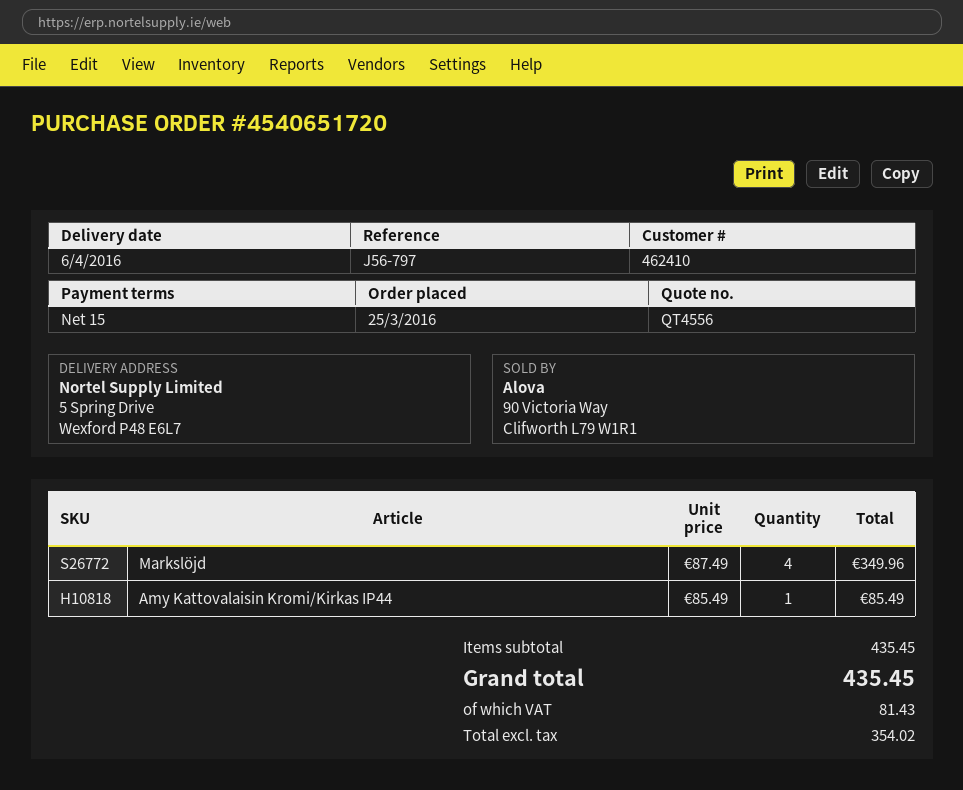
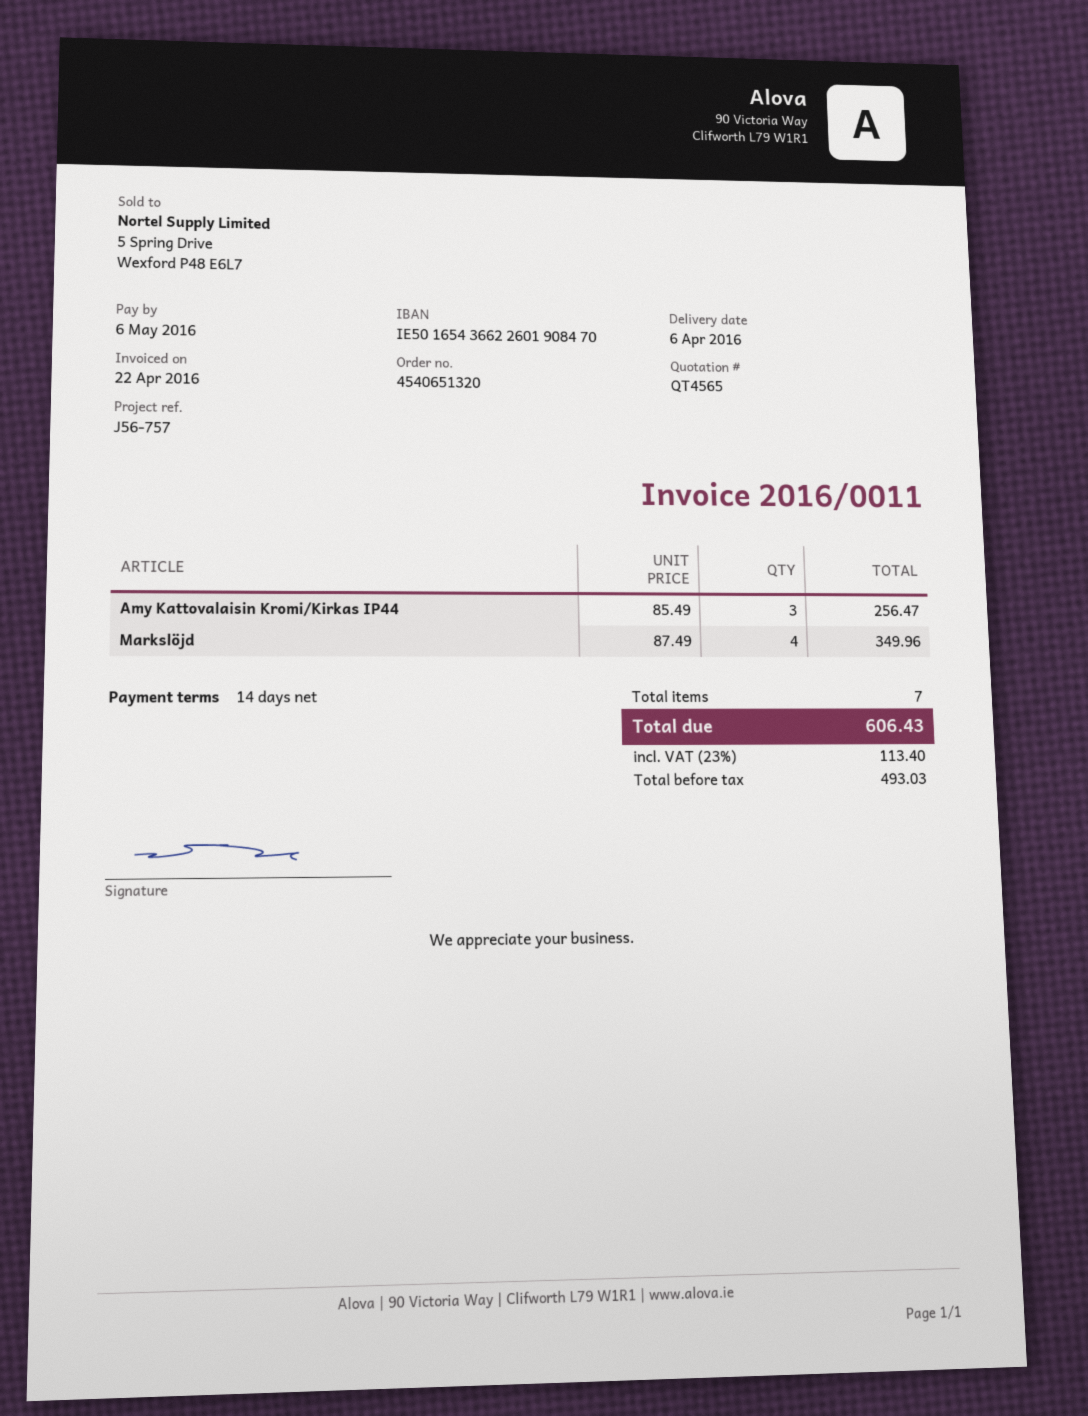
quote number: QT4556 -> QT4565
order number: 4540651720 -> 4540651320
payment terms: 15 days -> 14 days
reference: J56-797 -> J56-757
Amy Kattovalaisin Kromi/Kirkas IP44: 1 x 85.49 = 85.49 -> 3 x 85.49 = 256.47
net: 354.02 -> 493.03
tax: 81.43 -> 113.40
total: 435.45 -> 606.43

